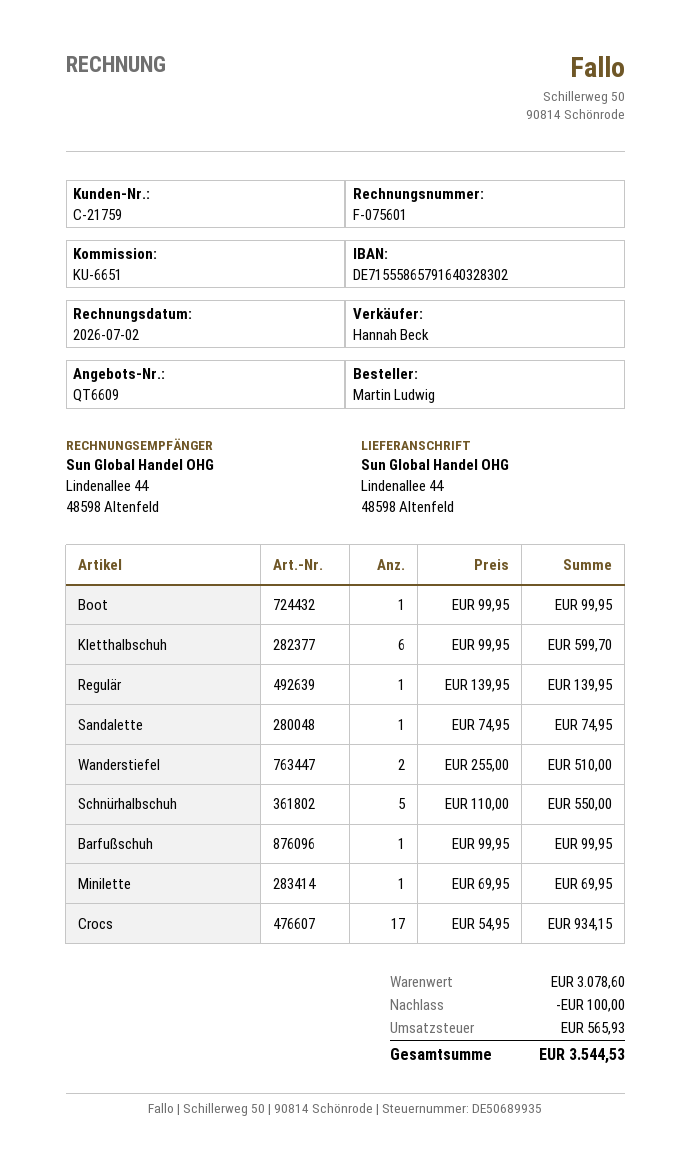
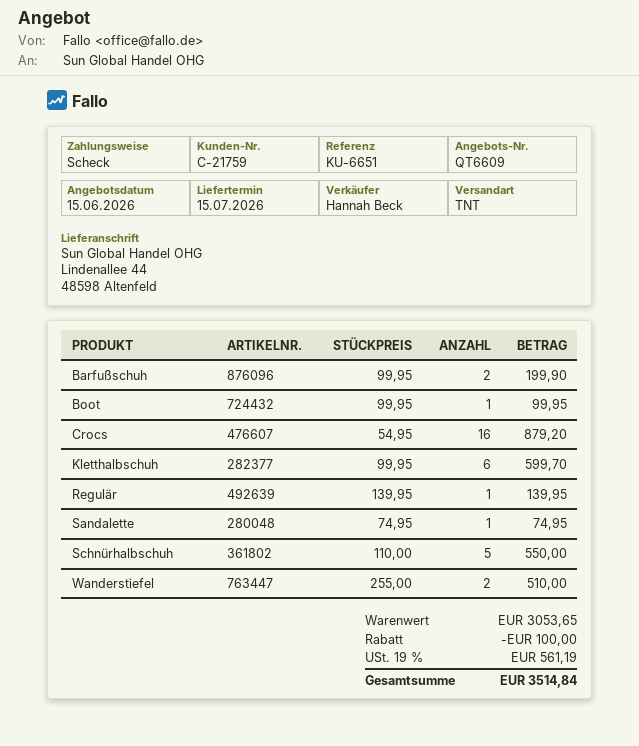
Barfußschuh: 1 x 99.95 = 99.95 -> 2 x 99.95 = 199.90
Minilette: 1 x 69.95 = 69.95 -> none
Crocs: 17 x 54.95 = 934.15 -> 16 x 54.95 = 879.20
subtotal: 3078.60 -> 3053.65
tax: 565.93 -> 561.19
total: 3544.53 -> 3514.84

